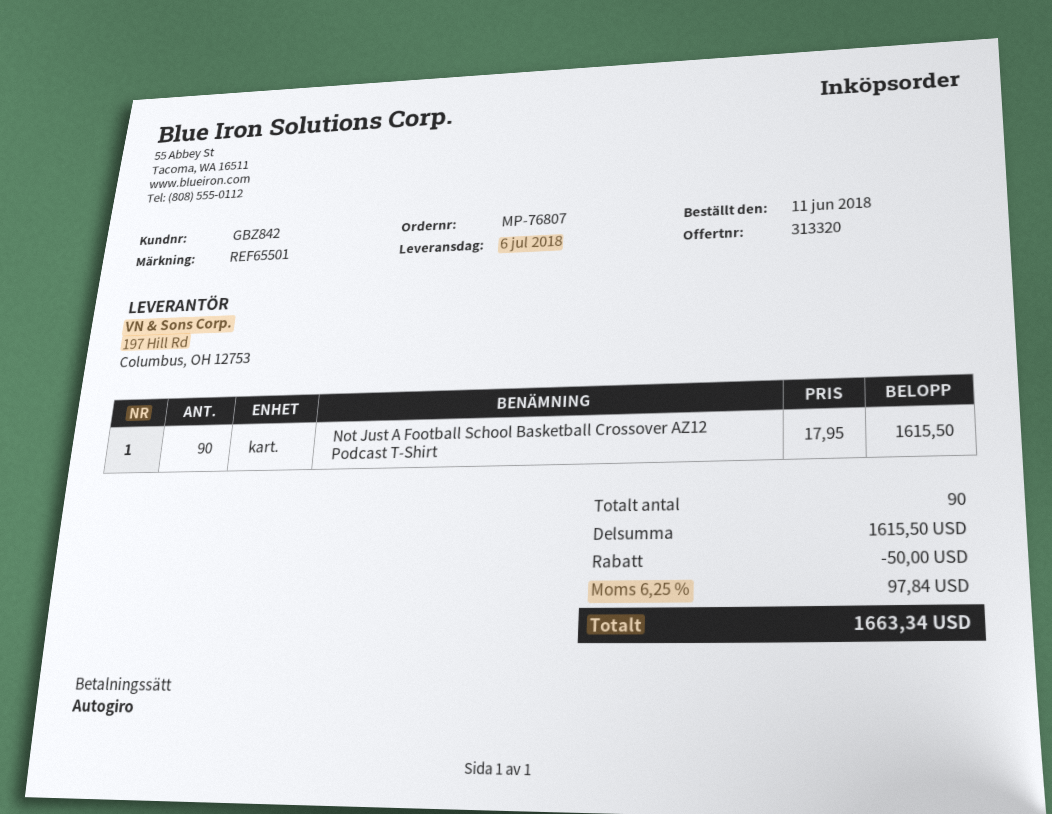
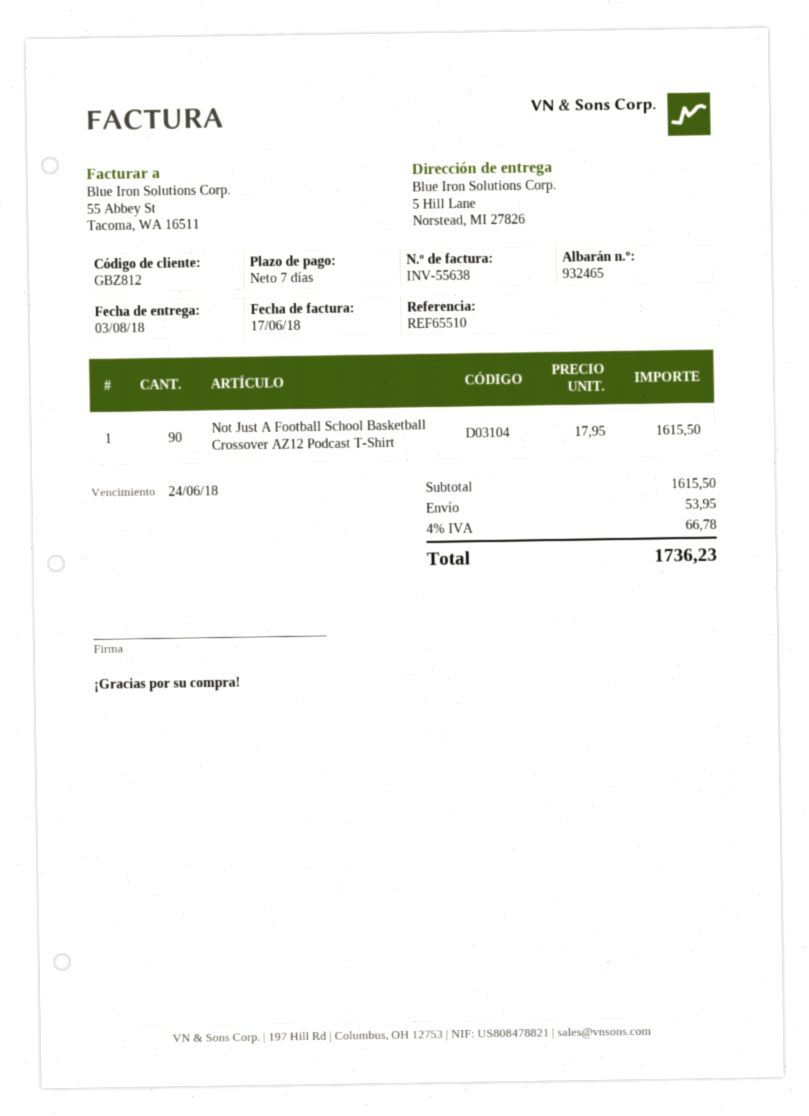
delivery date: 2018-07-06 -> 2018-08-03
customer number: GBZ842 -> GBZ812
reference: REF65501 -> REF65510
discount: 50.00 -> none
shipping: none -> 53.95
tax: 6.25% = 97.84 -> 4% = 66.78
total: 1663.34 -> 1736.23

